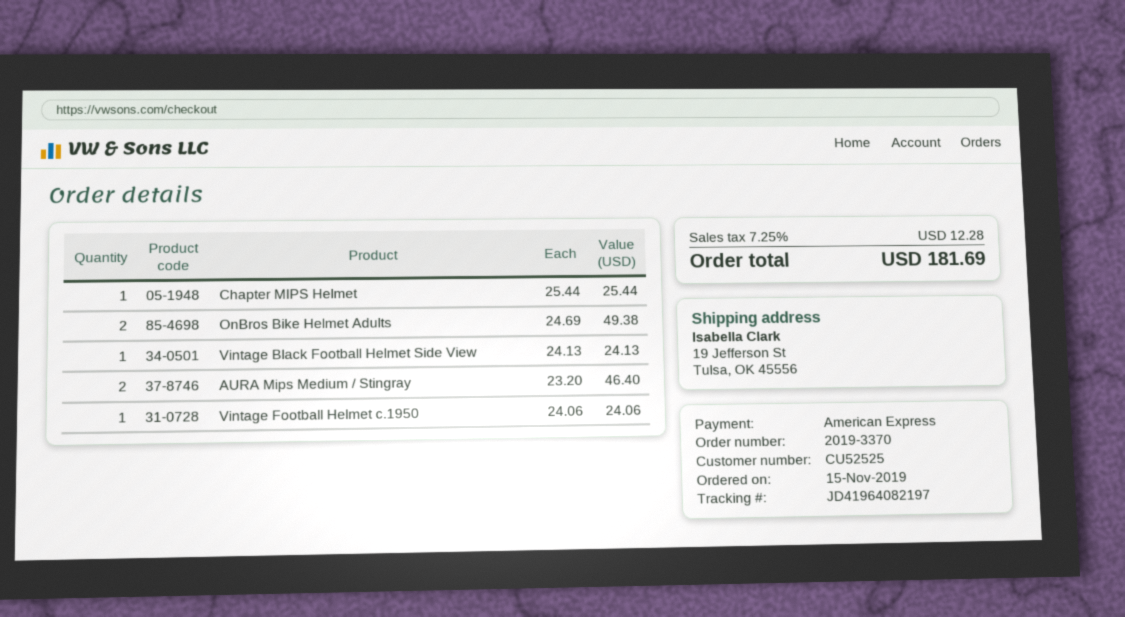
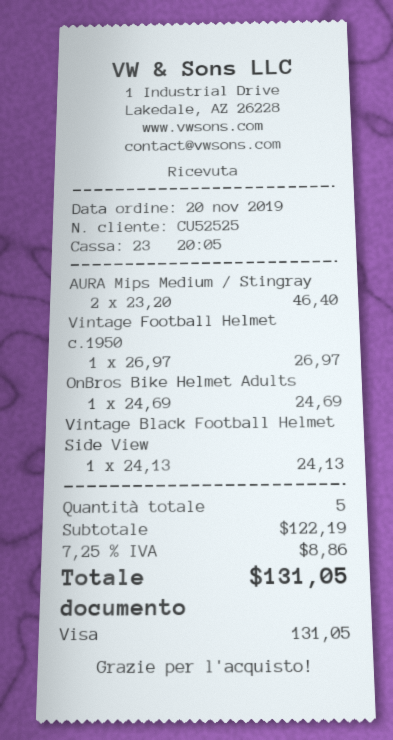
order date: 2019-11-15 -> 2019-11-20
payment method: American Express -> Visa
Chapter MIPS Helmet: 1 x 25.44 = 25.44 -> none
OnBros Bike Helmet Adults: 2 x 24.69 = 49.38 -> 1 x 24.69 = 24.69
Vintage Football Helmet c.1950: 1 x 24.06 = 24.06 -> 1 x 26.97 = 26.97
tax: 7.25% = 12.28 -> 7.25% = 8.86
total: 181.69 -> 131.05

